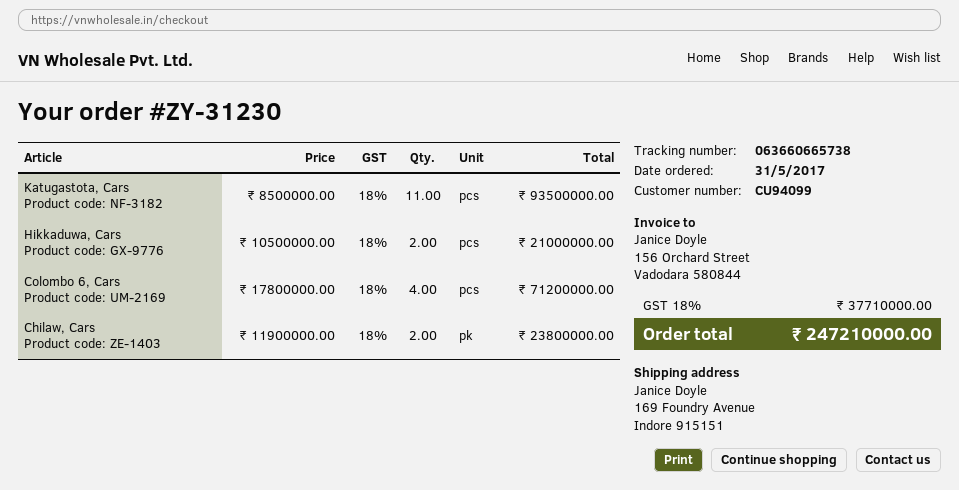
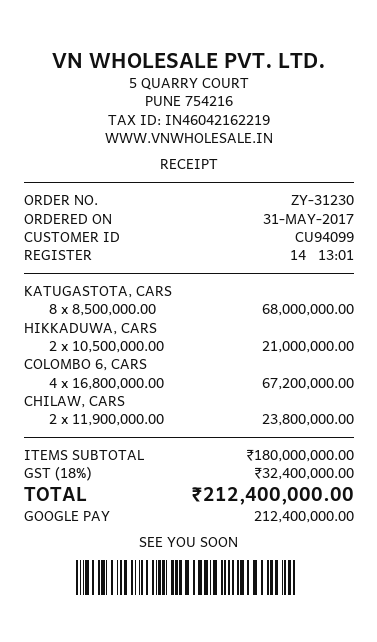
Katugastota, Cars: 11 x 8500000.00 = 93500000.00 -> 8 x 8500000.00 = 68000000.00
Colombo 6, Cars: 4 x 17800000.00 = 71200000.00 -> 4 x 16800000.00 = 67200000.00
tax: 18% = 37710000.00 -> 18% = 32400000.00
total: 247210000.00 -> 212400000.00

